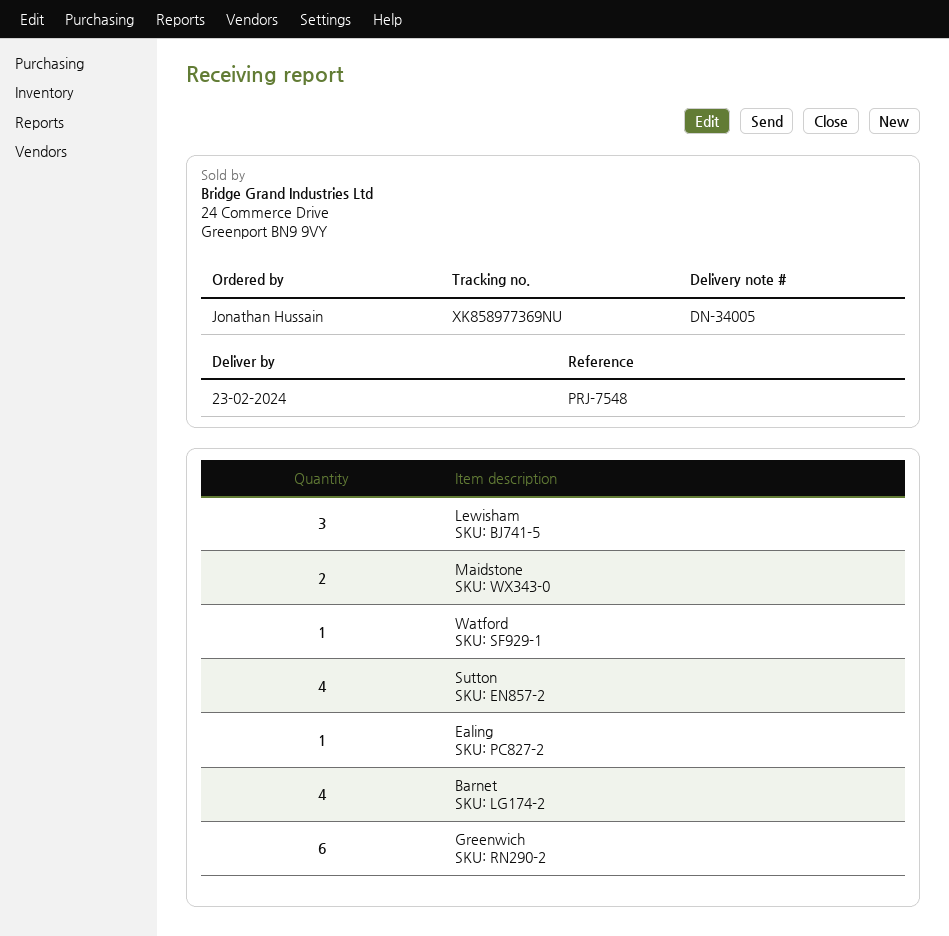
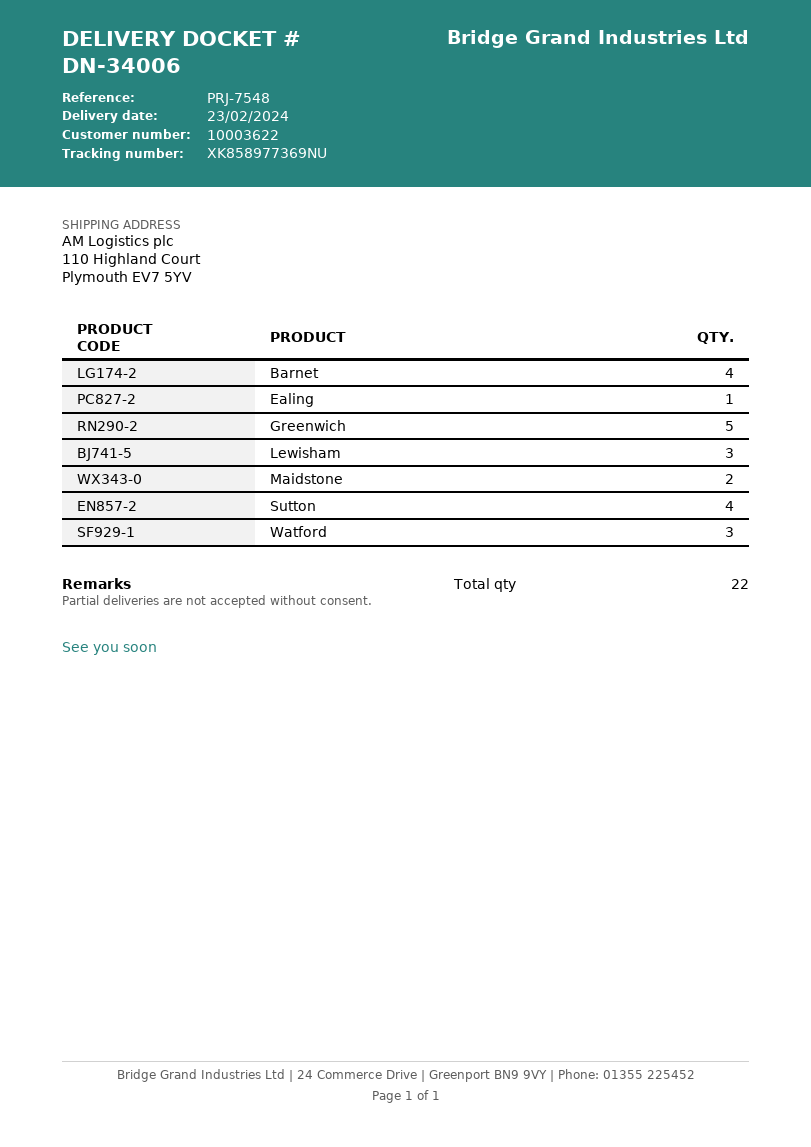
delivery note number: DN-34005 -> DN-34006
Watford: 1 -> 3
Greenwich: 6 -> 5

